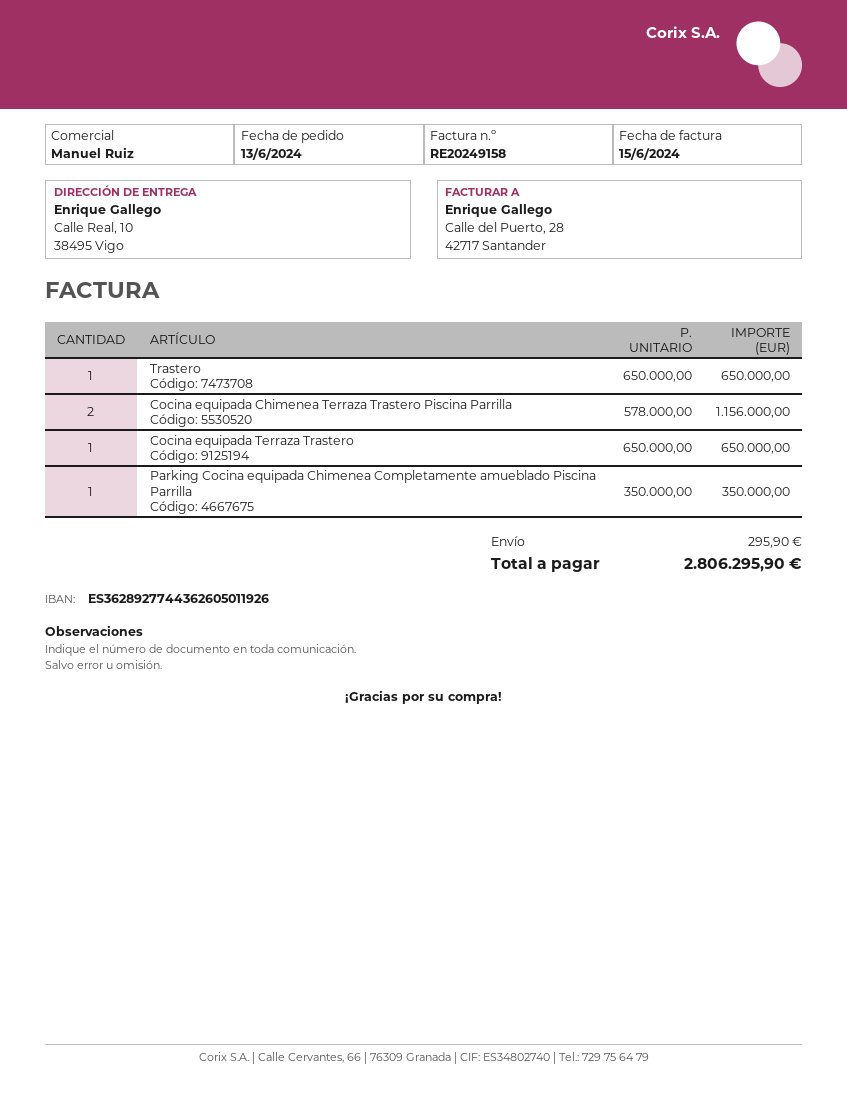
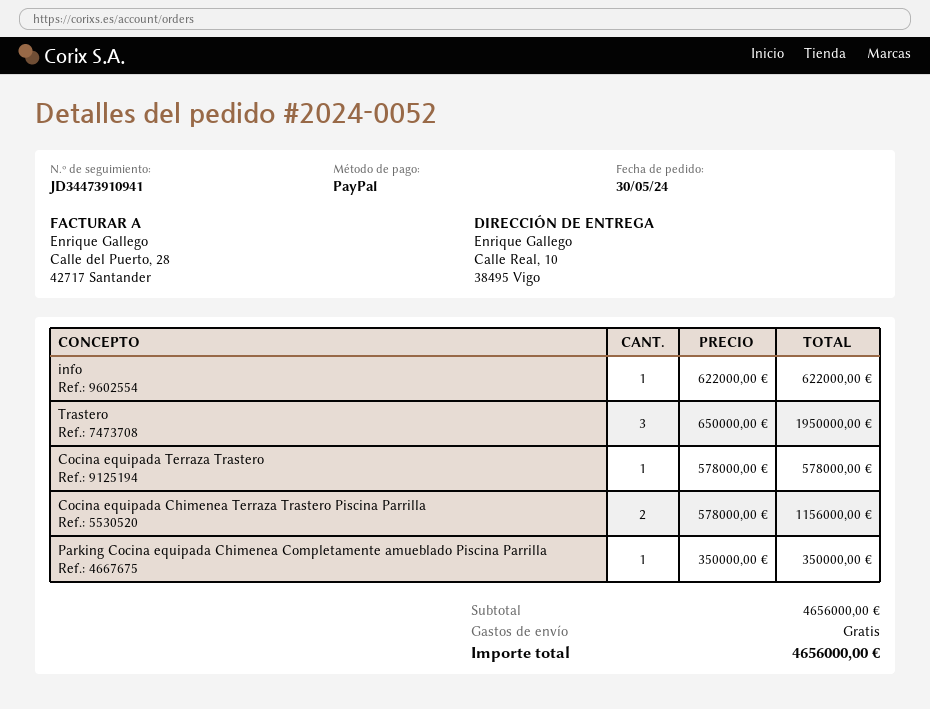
order date: 2024-06-13 -> 2024-05-30
Trastero: 1 x 650000.00 = 650000.00 -> 3 x 650000.00 = 1950000.00
Cocina equipada Terraza Trastero: 1 x 650000.00 = 650000.00 -> 1 x 578000.00 = 578000.00
info: none -> 1 x 622000.00 = 622000.00
shipping: 295.90 -> 0.00
total: 2806295.90 -> 4656000.00

